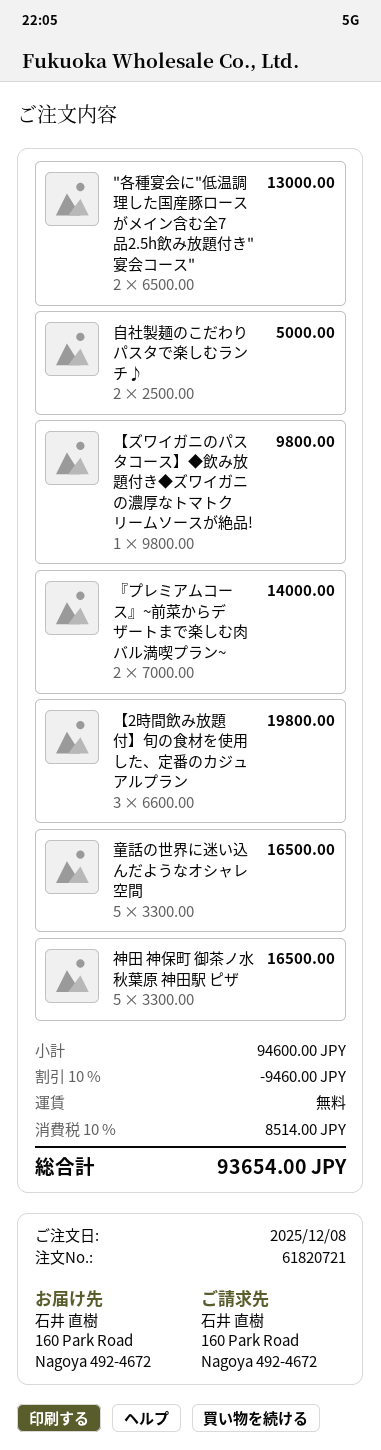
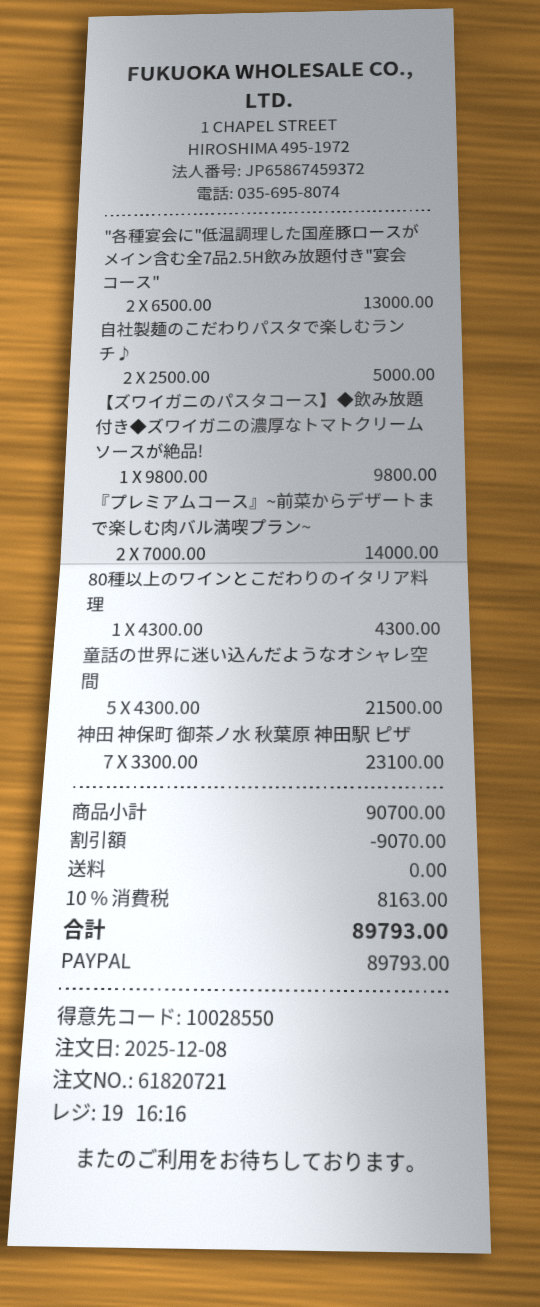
【2時間飲み放題付】旬の食材を使用した、定番のカジュアルプラン: 3 x 6600.00 = 19800.00 -> none
童話の世界に迷い込んだようなオシャレ空間: 5 x 3300.00 = 16500.00 -> 5 x 4300.00 = 21500.00
神田 神保町 御茶ノ水 秋葉原 神田駅 ピザ: 5 x 3300.00 = 16500.00 -> 7 x 3300.00 = 23100.00
80種以上のワインとこだわりのイタリア料理: none -> 1 x 4300.00 = 4300.00
subtotal: 94600.00 -> 90700.00
discount: 9460.00 -> 9070.00
tax: 10% = 8514.00 -> 10% = 8163.00
total: 93654.00 -> 89793.00

